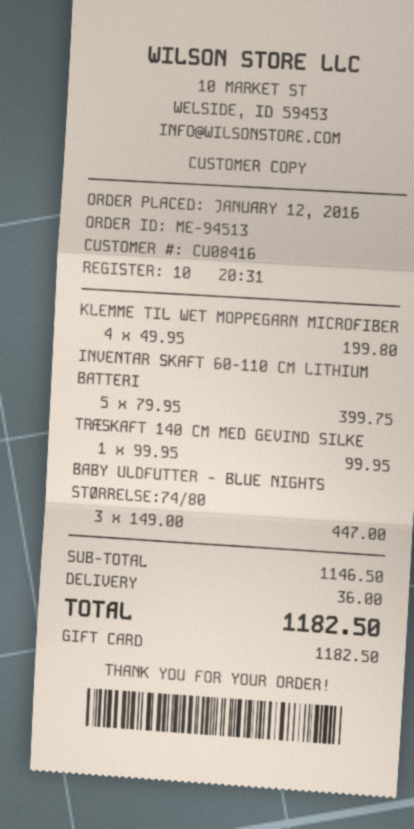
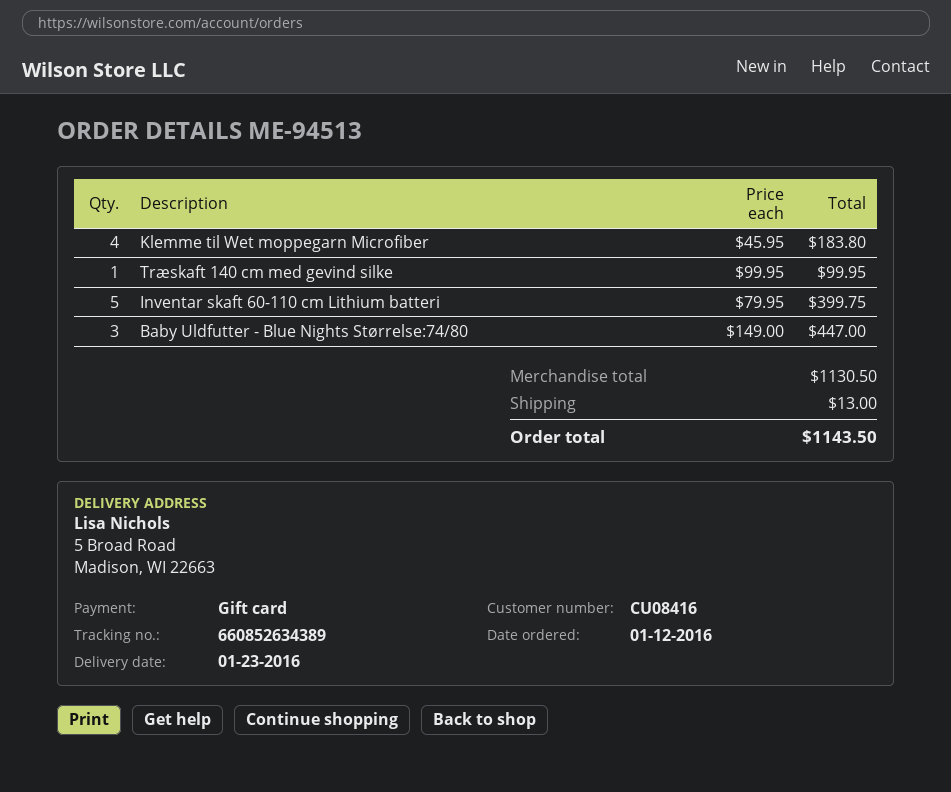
KLEMME TIL WET MOPPEGARN MICROFIBER: 4 x 49.95 = 199.80 -> 4 x 45.95 = 183.80
subtotal: 1146.50 -> 1130.50
shipping: 36.00 -> 13.00
total: 1182.50 -> 1143.50

